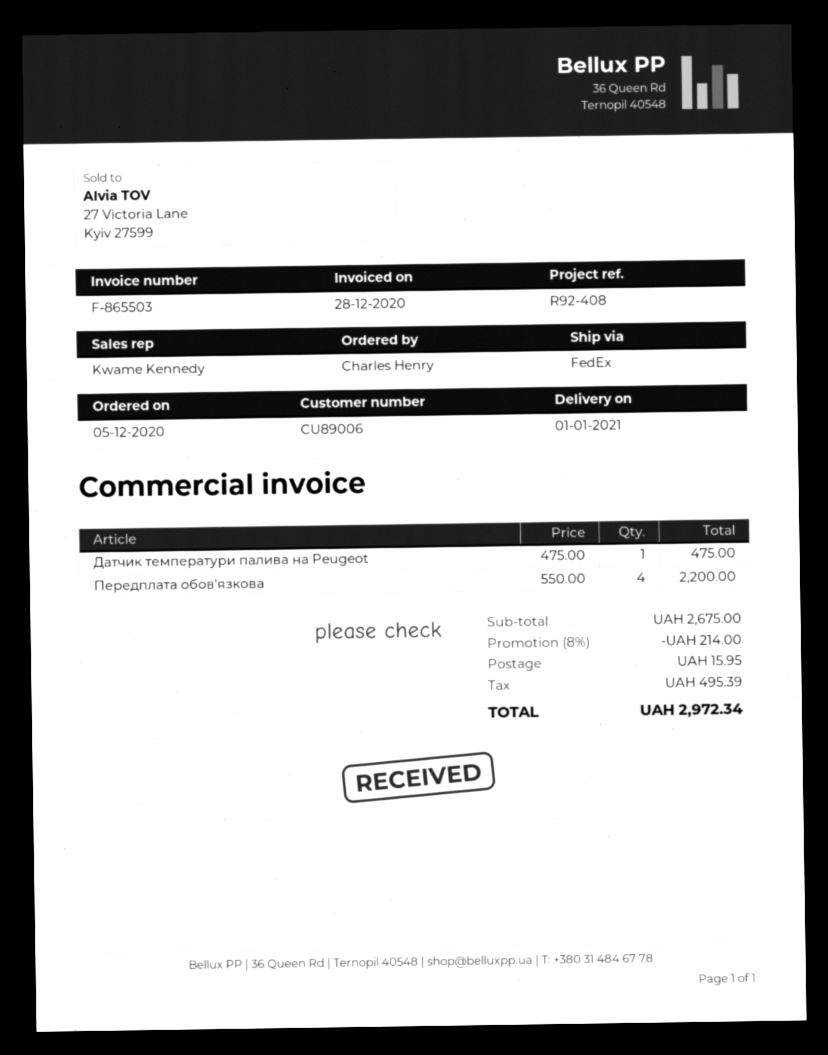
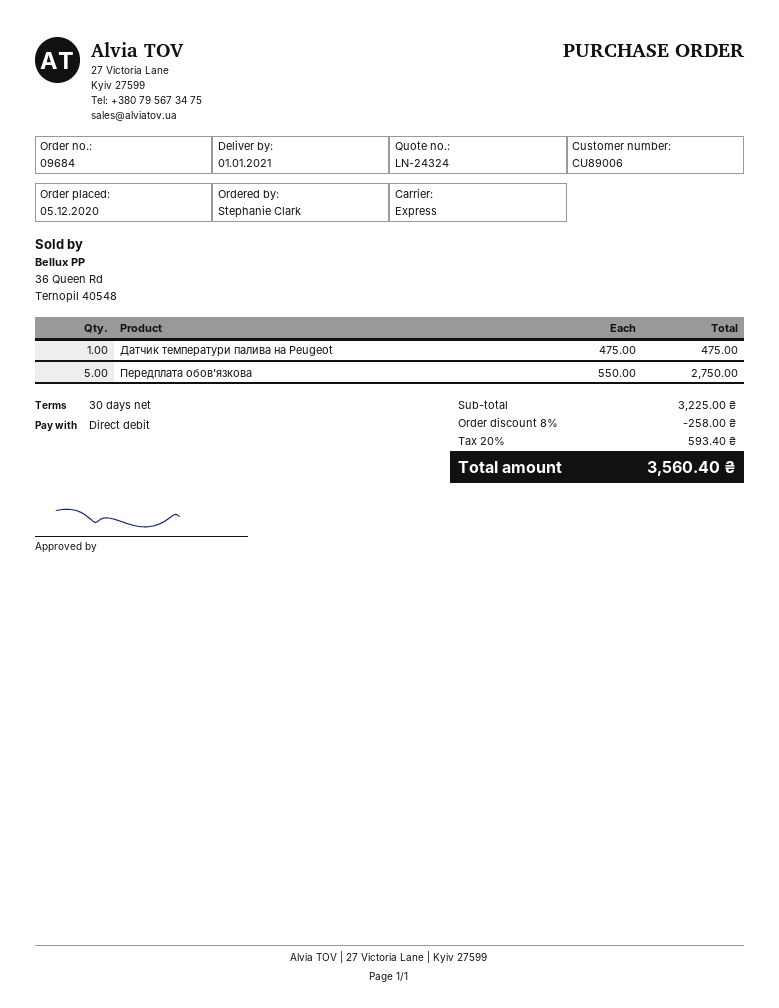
ordered by: Charles Henry -> Stephanie Clark
shipping method: FedEx -> express
Передплата обов'язкова: 4 x 550.00 = 2200.00 -> 5 x 550.00 = 2750.00
subtotal: 2675.00 -> 3225.00
discount: 8% = 214.00 -> 8% = 258.00
shipping: 15.95 -> none
tax: 495.39 -> 593.40
total: 2972.34 -> 3560.40

